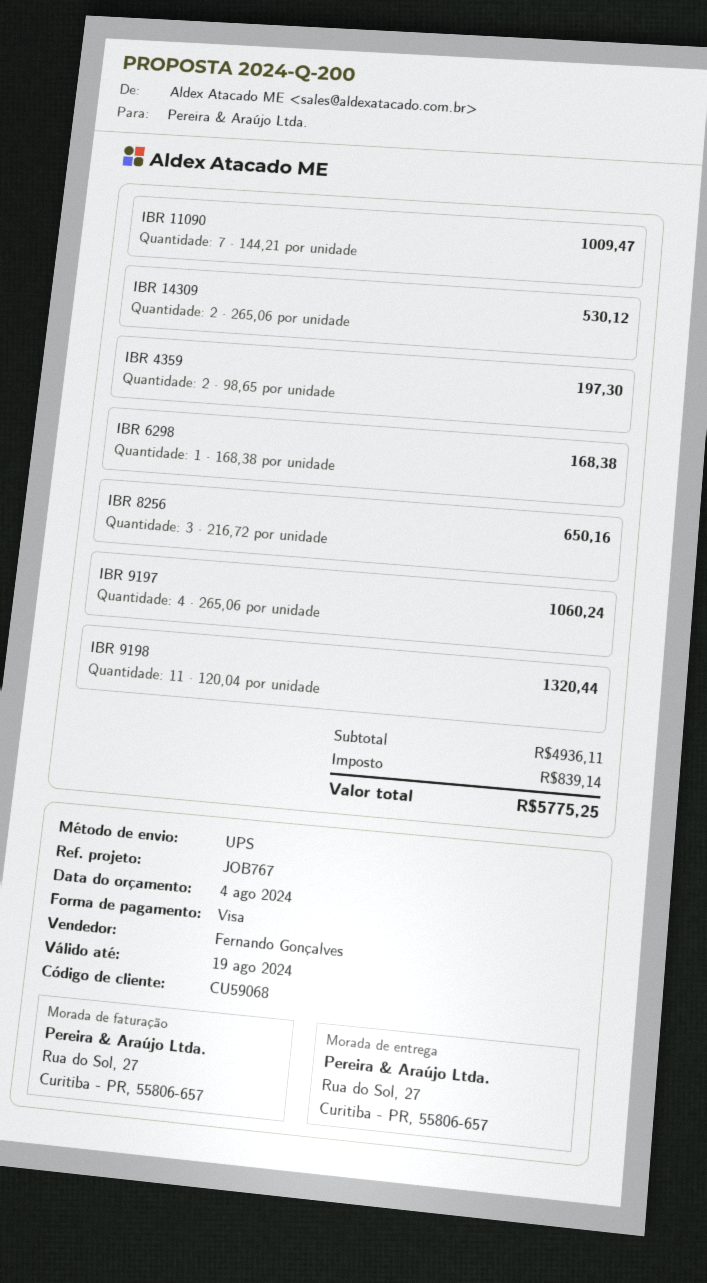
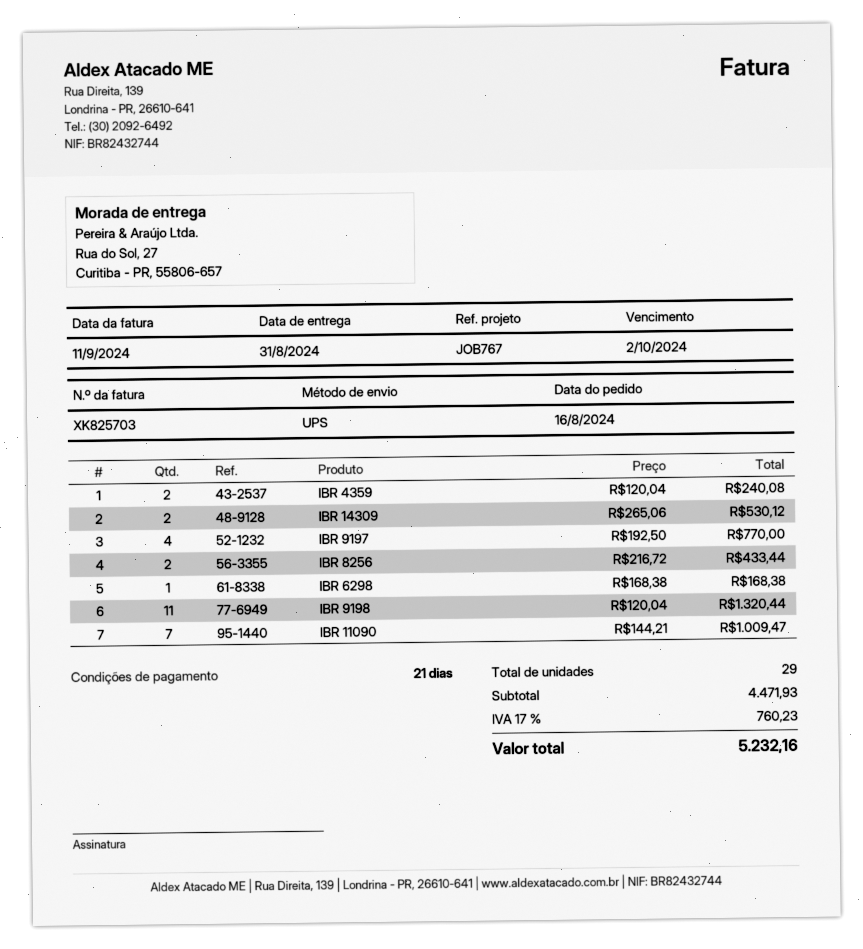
IBR 4359: 2 x 98.65 = 197.30 -> 2 x 120.04 = 240.08
IBR 8256: 3 x 216.72 = 650.16 -> 2 x 216.72 = 433.44
IBR 9197: 4 x 265.06 = 1060.24 -> 4 x 192.50 = 770.00
subtotal: 4936.11 -> 4471.93
tax: 839.14 -> 760.23
total: 5775.25 -> 5232.16

